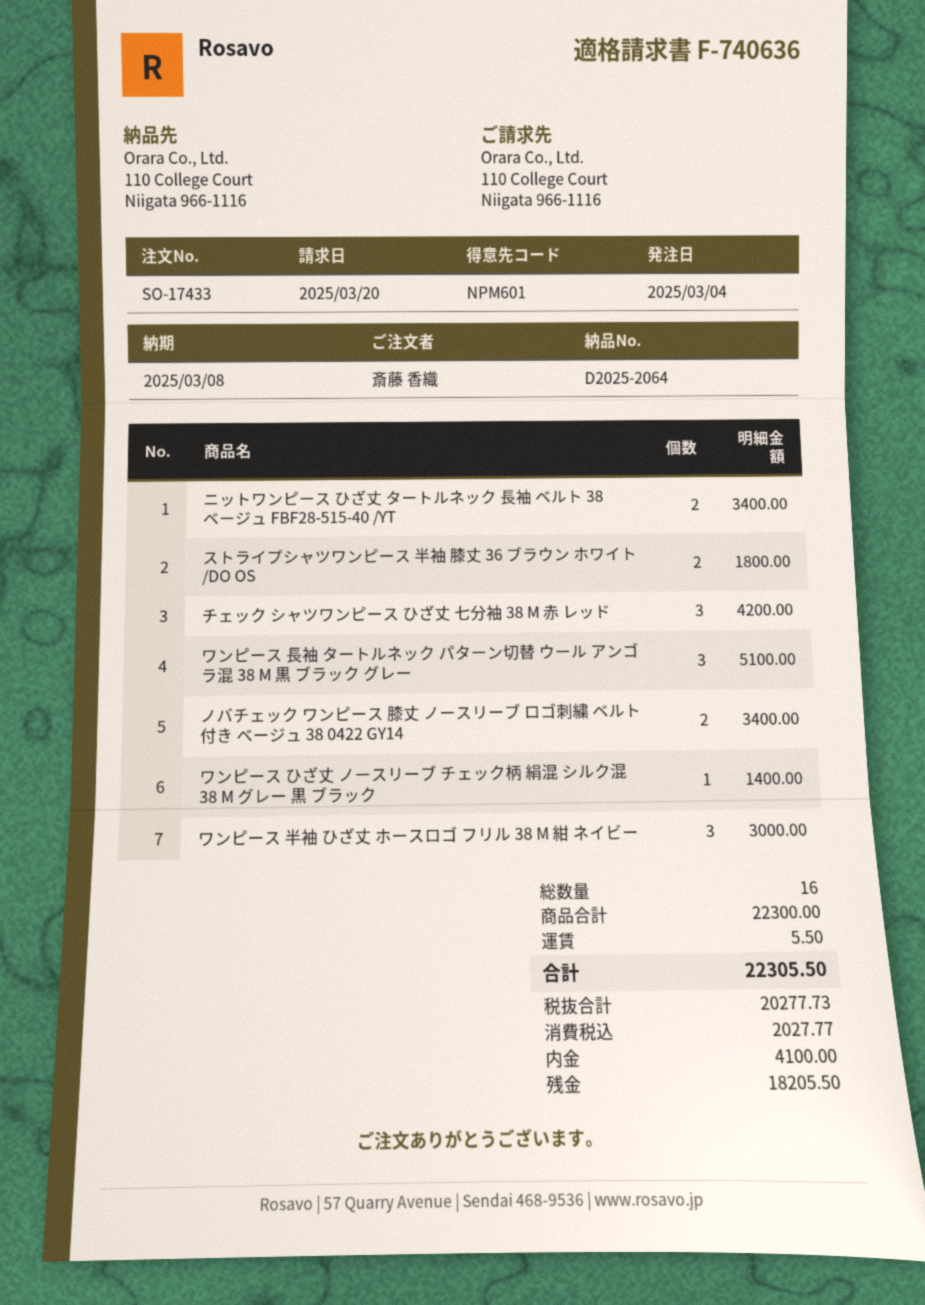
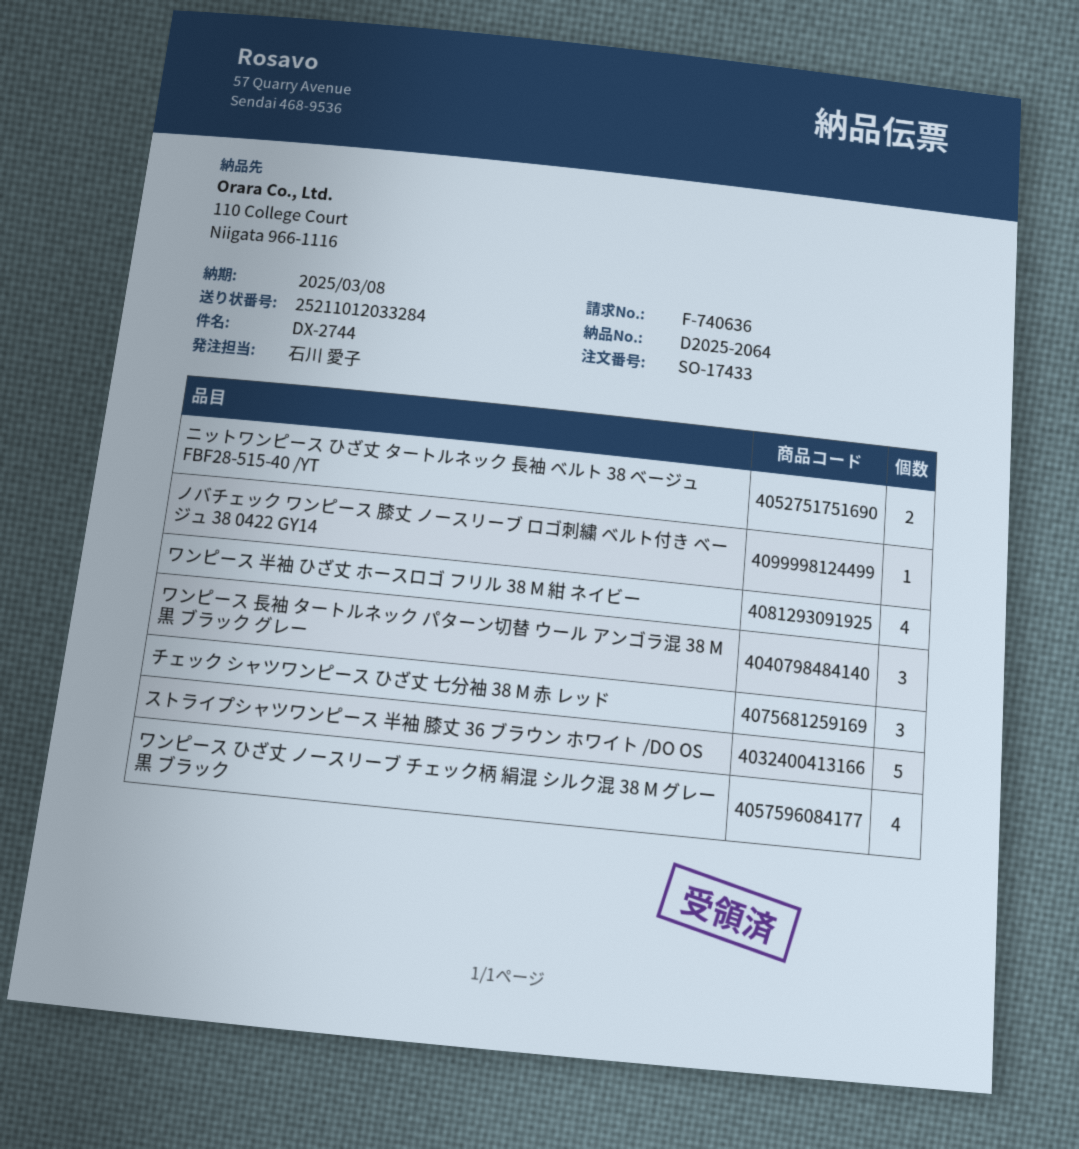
ordered by: 斎藤 香織 -> 石川 愛子
ストライプシャツワンピース 半袖 膝丈 36 ブラウン ホワイト /DO OS: 2 -> 5
ノバチェック ワンピース 膝丈 ノースリーブ ロゴ刺繍 ベルト付き ベージュ 38 0422 GY14: 2 -> 1
ワンピース ひざ丈 ノースリーブ チェック柄 絹混 シルク混 38 M グレー 黒 ブラック: 1 -> 4
ワンピース 半袖 ひざ丈 ホースロゴ フリル 38 M 紺 ネイビー: 3 -> 4

